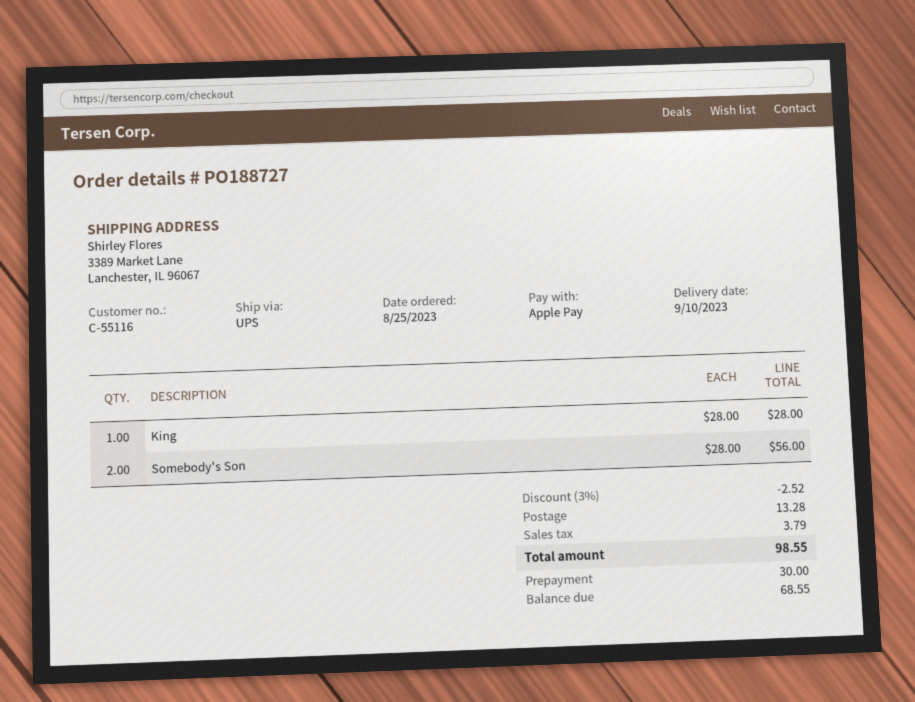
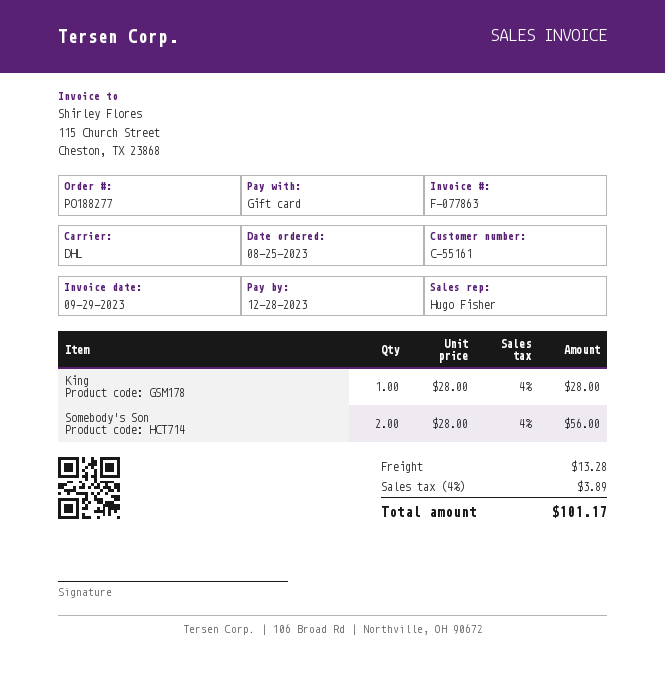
order number: PO188727 -> PO188277
customer number: C-55116 -> C-55161
payment method: Apple Pay -> gift card
shipping method: UPS -> DHL
discount: 3% = 2.52 -> none
tax: 3.79 -> 3.89
total: 98.55 -> 101.17

